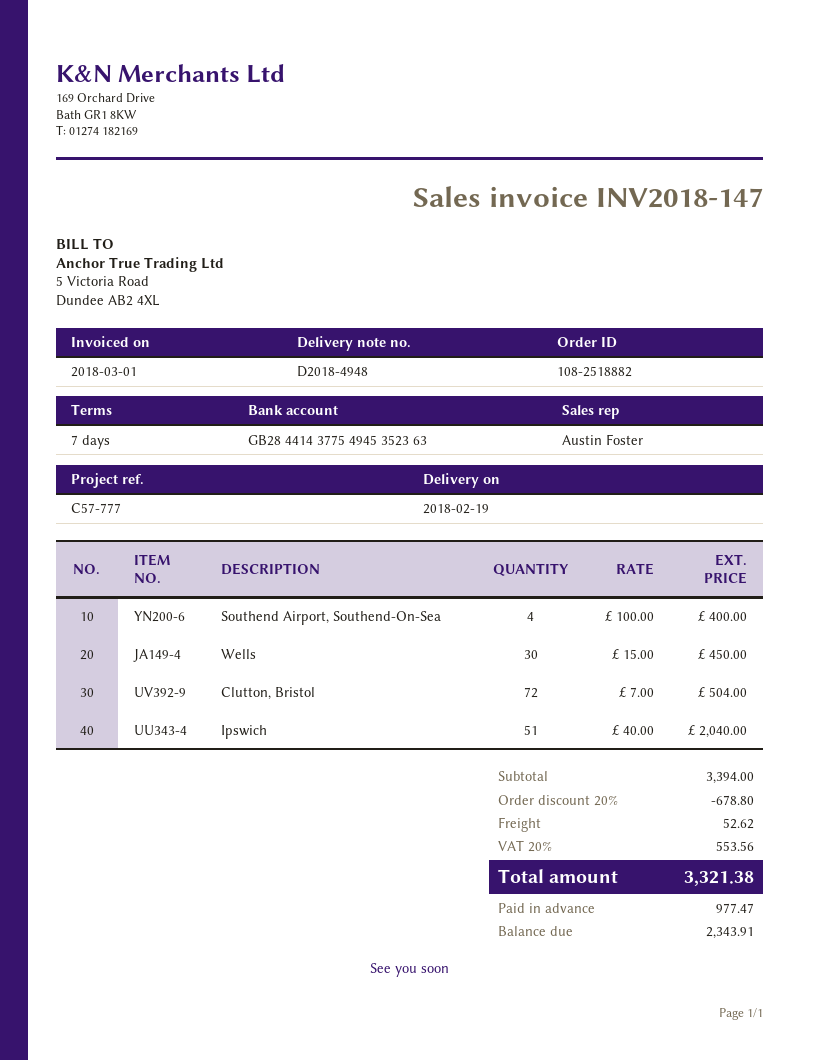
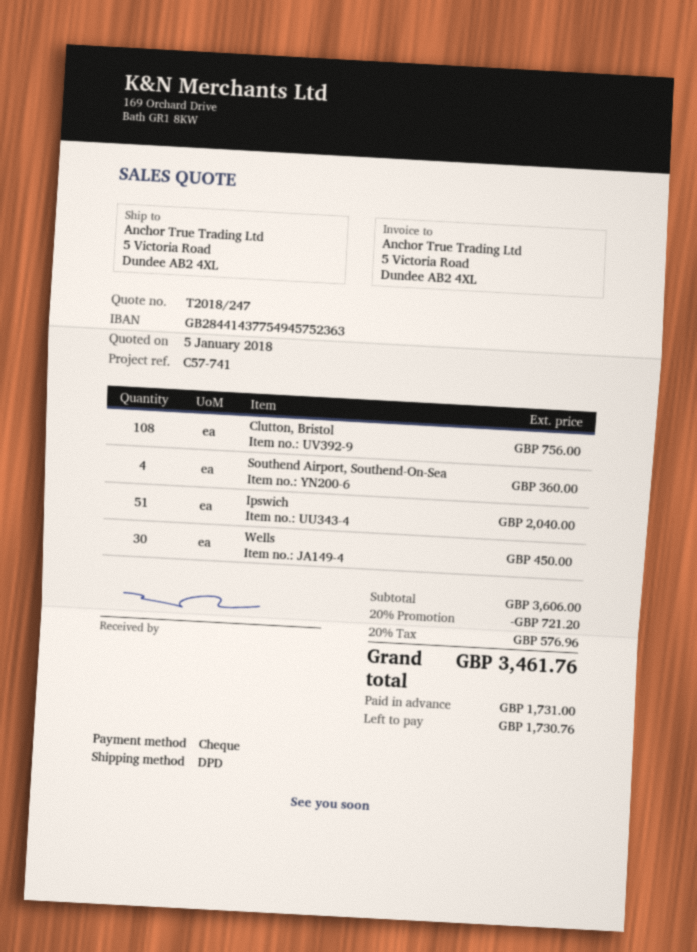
reference: C57-777 -> C57-741
bank account: GB28441437754945352363 -> GB28441437754945752363
Southend Airport, Southend-On-Sea: 4 for 400.00 -> 4 for 360.00
Clutton, Bristol: 72 for 504.00 -> 108 for 756.00
subtotal: 3394.00 -> 3606.00
discount: 20% = 678.80 -> 20% = 721.20
shipping: 52.62 -> none
tax: 20% = 553.56 -> 20% = 576.96
total: 3321.38 -> 3461.76
deposit: 977.47 -> 1731.00
balance: 2343.91 -> 1730.76

